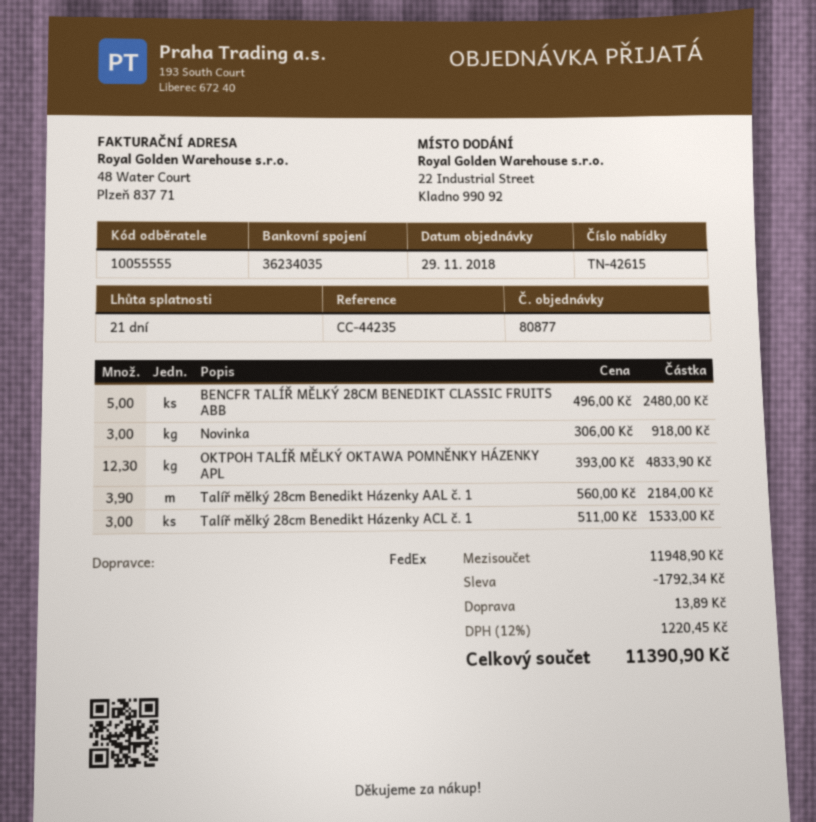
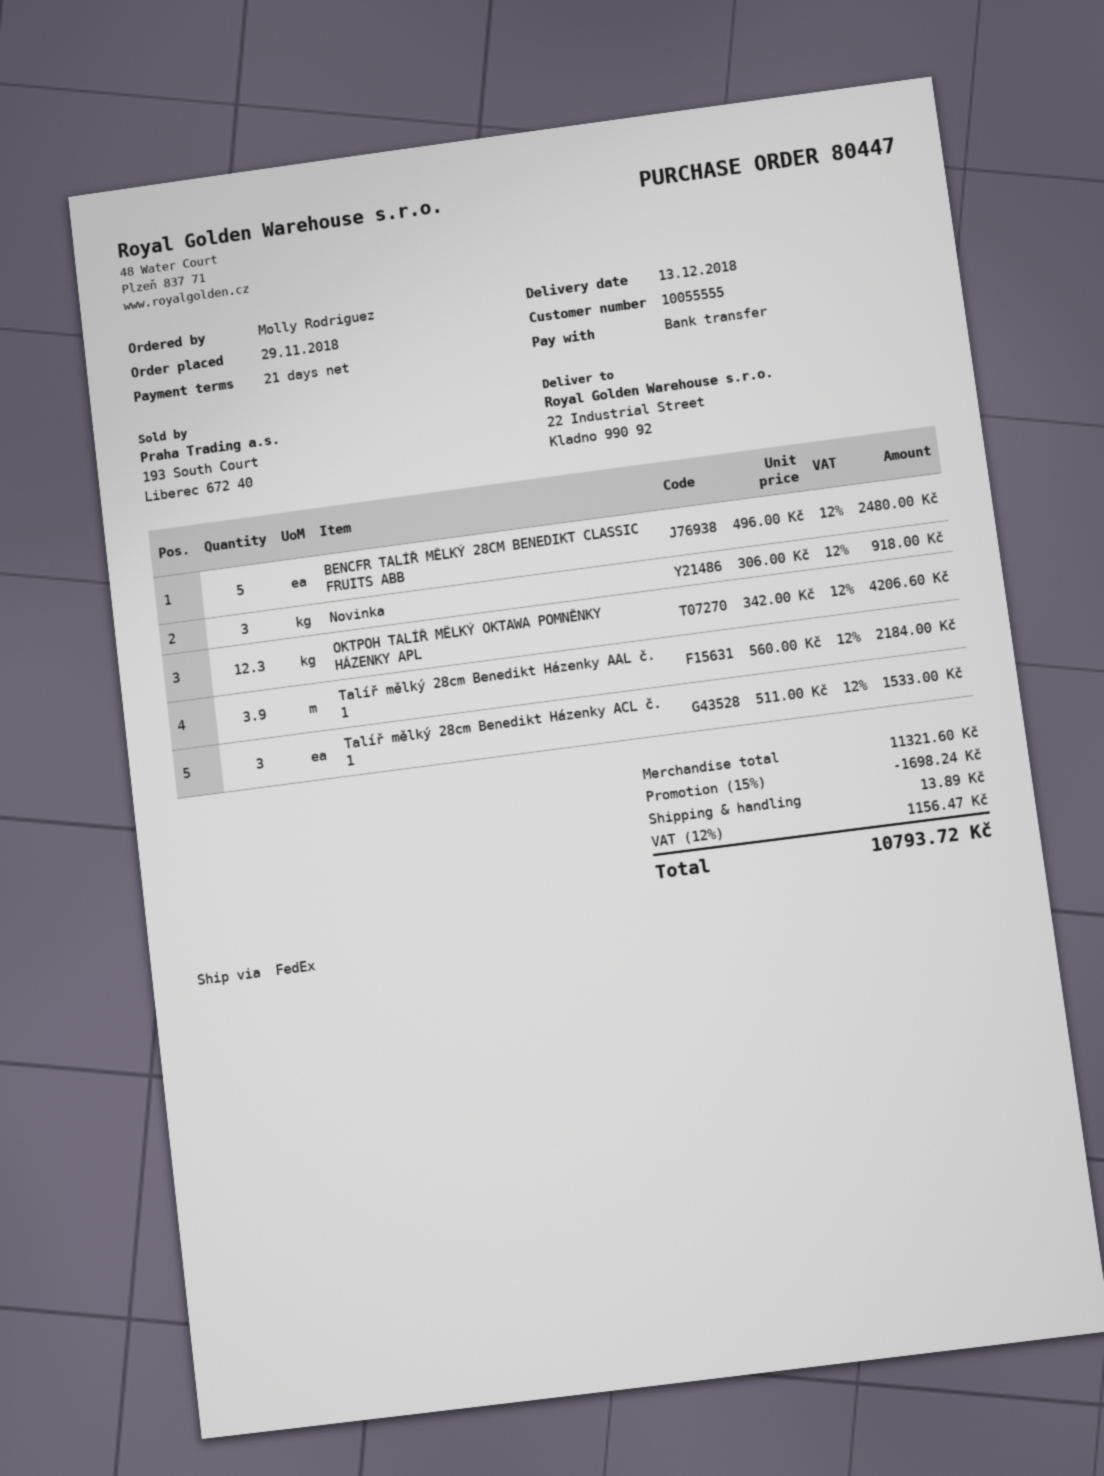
order number: 80877 -> 80447
OKTPOH TALÍŘ MĚLKÝ OKTAWA POMNĚNKY HÁZENKY APL: 12.3 x 393.00 = 4833.90 -> 12.3 x 342.00 = 4206.60
subtotal: 11948.90 -> 11321.60
discount: 1792.34 -> 1698.24
tax: 12% = 1220.45 -> 12% = 1156.47
total: 11390.90 -> 10793.72

